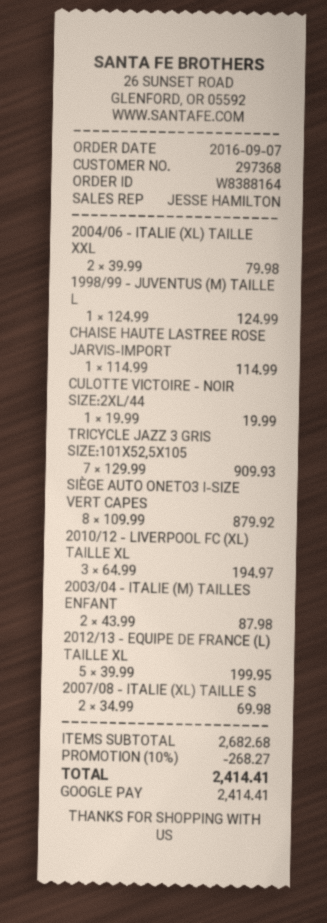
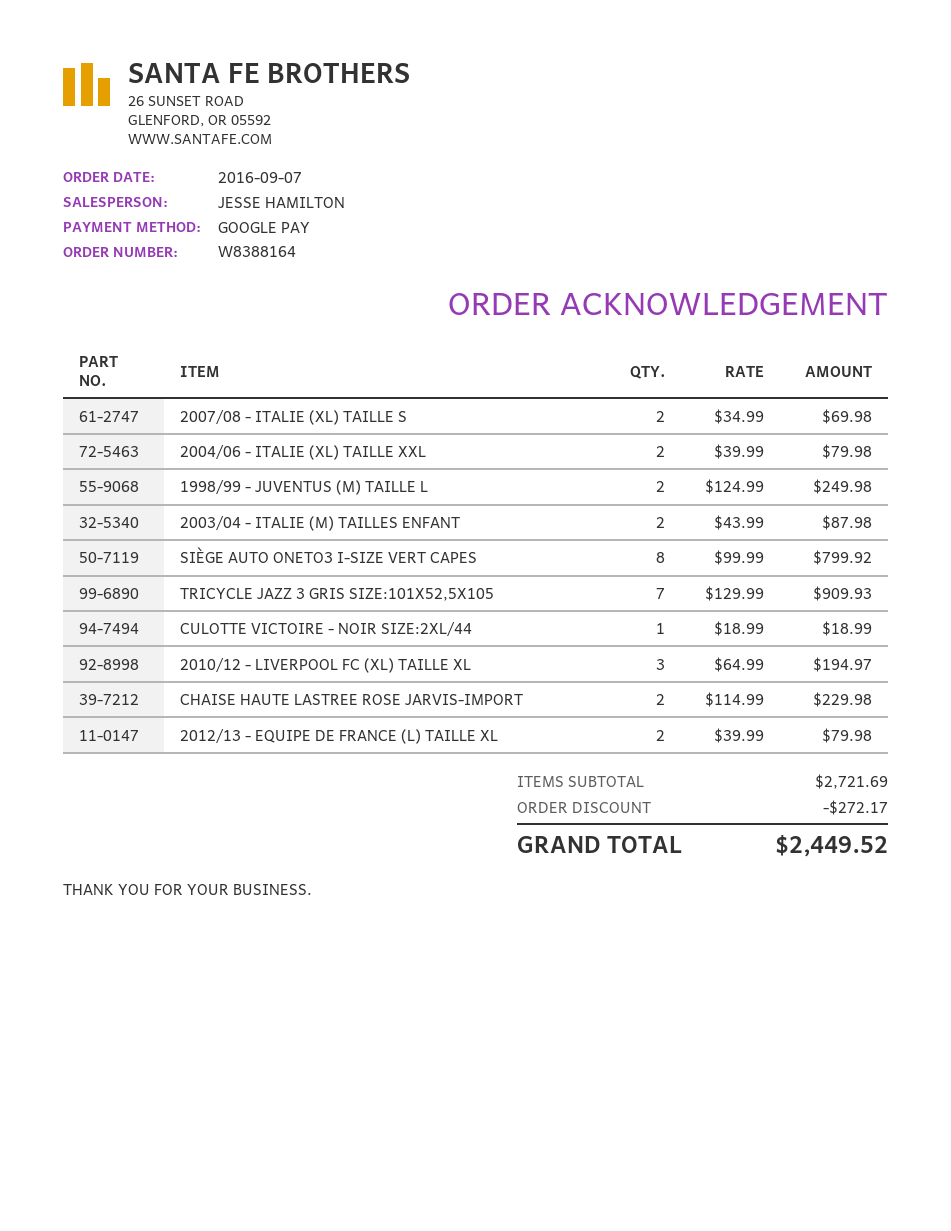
1998/99 - JUVENTUS (M) TAILLE L: 1 x 124.99 = 124.99 -> 2 x 124.99 = 249.98
CHAISE HAUTE LASTREE ROSE JARVIS-IMPORT: 1 x 114.99 = 114.99 -> 2 x 114.99 = 229.98
CULOTTE VICTOIRE - NOIR SIZE:2XL/44: 1 x 19.99 = 19.99 -> 1 x 18.99 = 18.99
SIÈGE AUTO ONETO3 I-SIZE VERT CAPES: 8 x 109.99 = 879.92 -> 8 x 99.99 = 799.92
2012/13 - EQUIPE DE FRANCE (L) TAILLE XL: 5 x 39.99 = 199.95 -> 2 x 39.99 = 79.98
subtotal: 2682.68 -> 2721.69
discount: 268.27 -> 272.17
total: 2414.41 -> 2449.52

